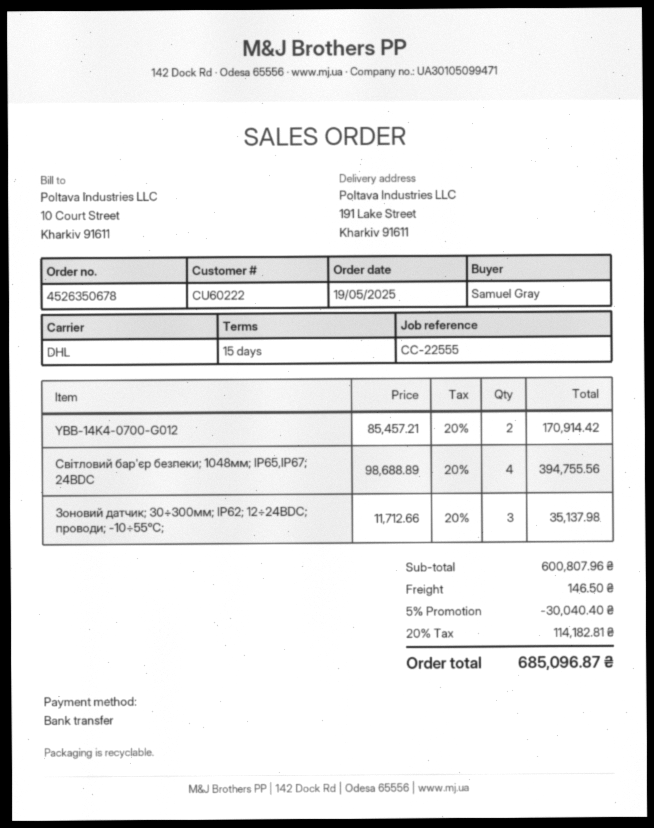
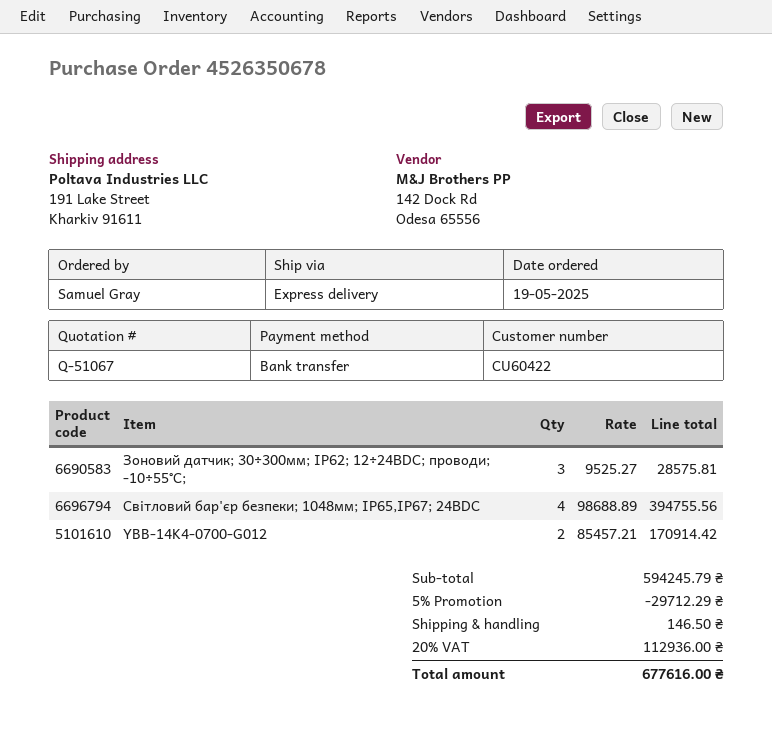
customer number: CU60222 -> CU60422
shipping method: DHL -> express
Зоновий датчик; 30÷300мм; IP62; 12÷24ВDC; проводи; -10÷55°C;: 3 x 11712.66 = 35137.98 -> 3 x 9525.27 = 28575.81
subtotal: 600807.96 -> 594245.79
discount: 5% = 30040.40 -> 5% = 29712.29
tax: 20% = 114182.81 -> 20% = 112936.00
total: 685096.87 -> 677616.00

